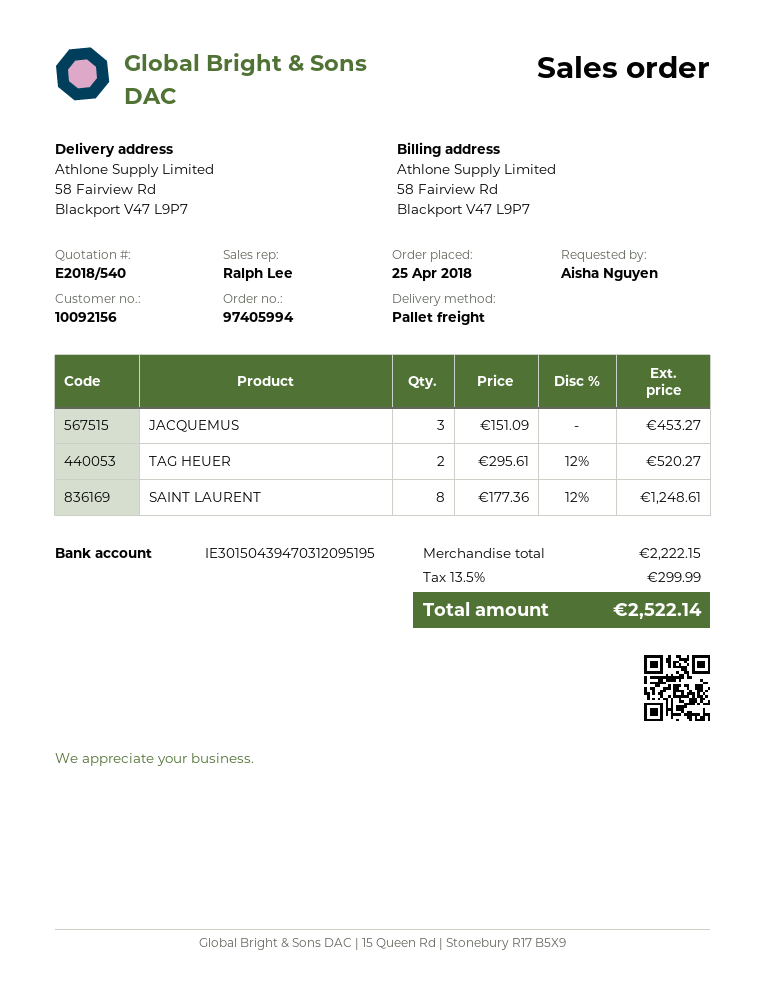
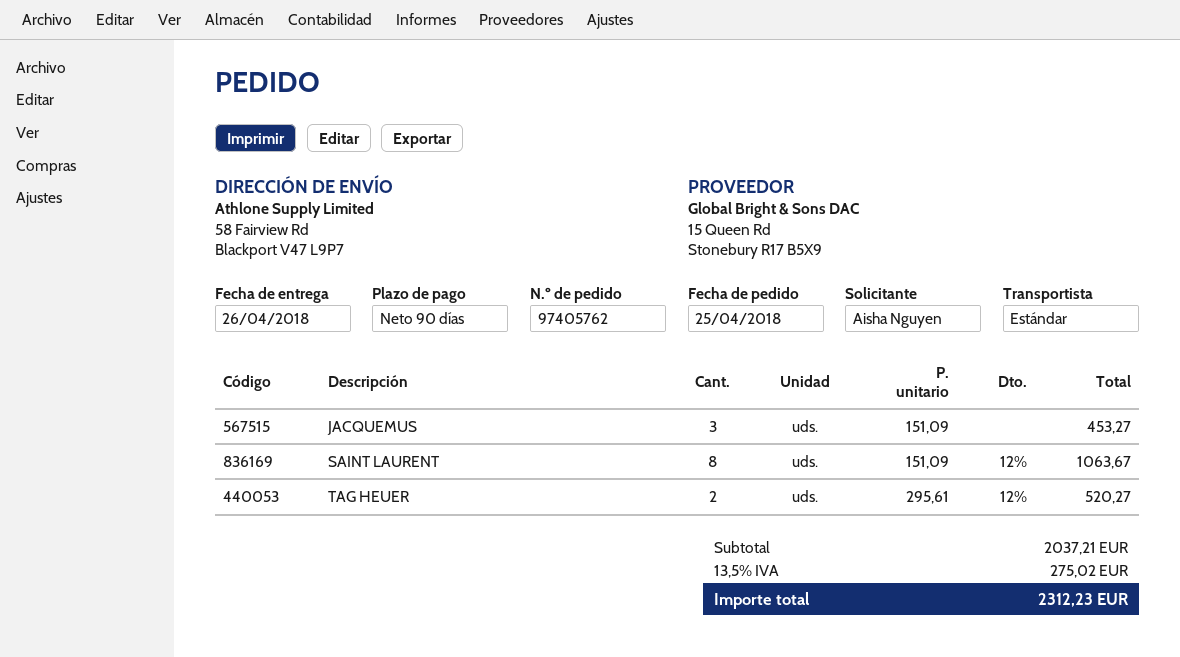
order number: 97405994 -> 97405762
shipping method: pallet freight -> standard
SAINT LAURENT: 8 x 177.36 - 12% = 1248.61 -> 8 x 151.09 - 12% = 1063.67
subtotal: 2222.15 -> 2037.21
tax: 13.5% = 299.99 -> 13.5% = 275.02
total: 2522.14 -> 2312.23

